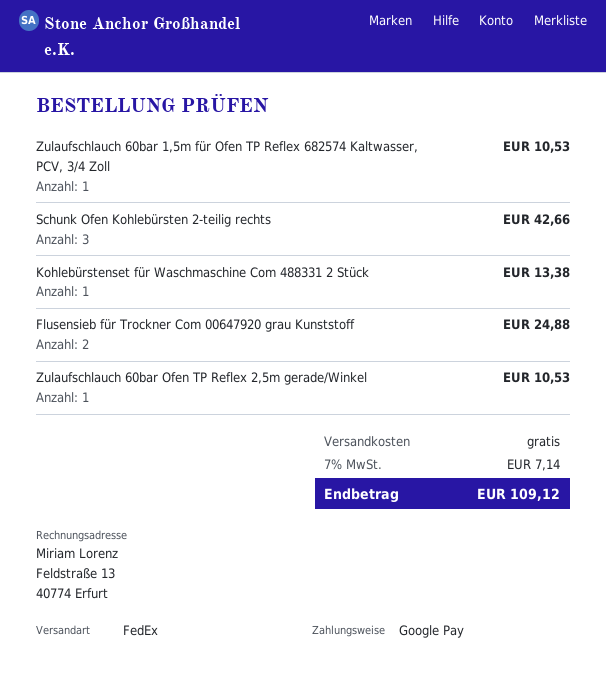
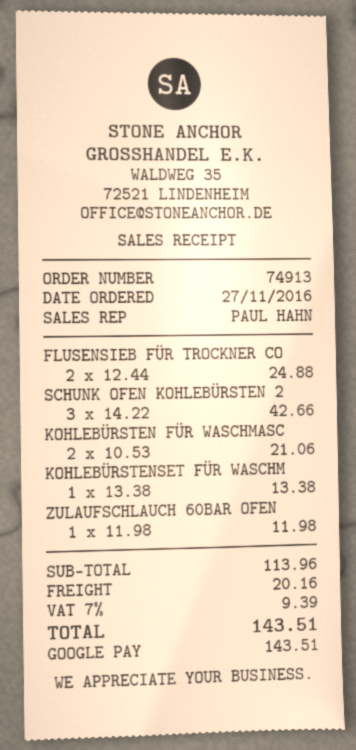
Zulaufschlauch 60bar 1,5m für Ofen TP Reflex 682574 Kaltwasser, PCV, 3/4 Zoll: 1 for 10.53 -> none
Zulaufschlauch 60bar Ofen TP Reflex 2,5m gerade/Winkel: 1 for 10.53 -> 1 for 11.98
KOHLEBÜRSTEN FÜR WASCHMASC: none -> 2 for 21.06
shipping: 0.00 -> 20.16
tax: 7% = 7.14 -> 7% = 9.39
total: 109.12 -> 143.51

